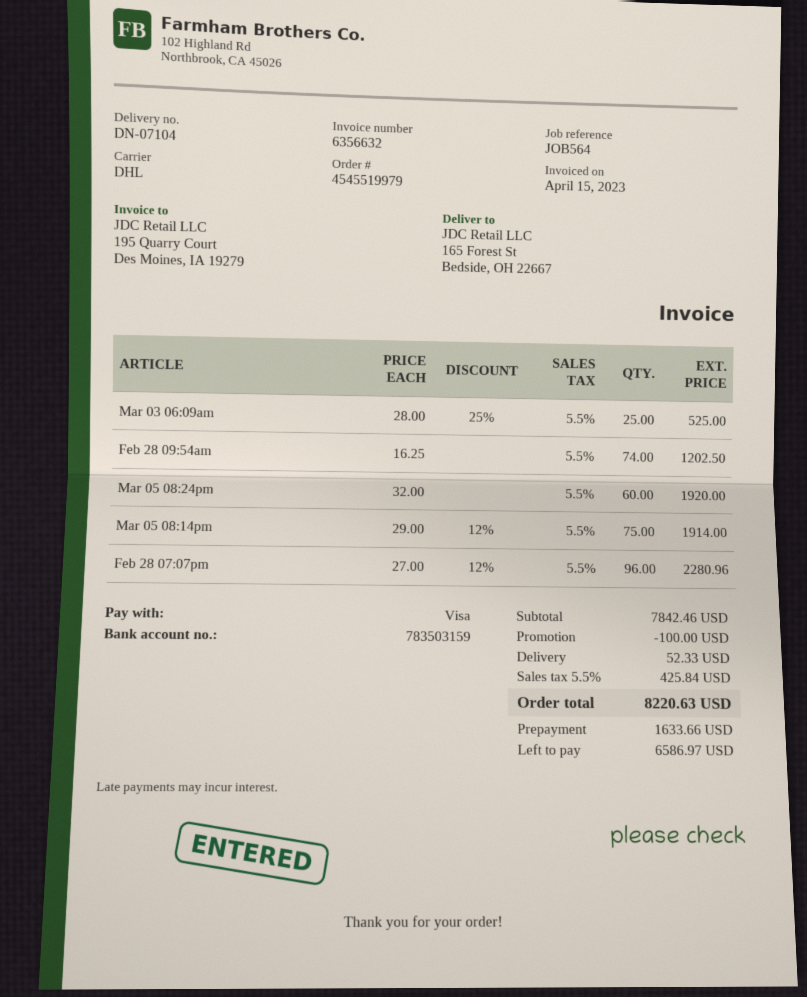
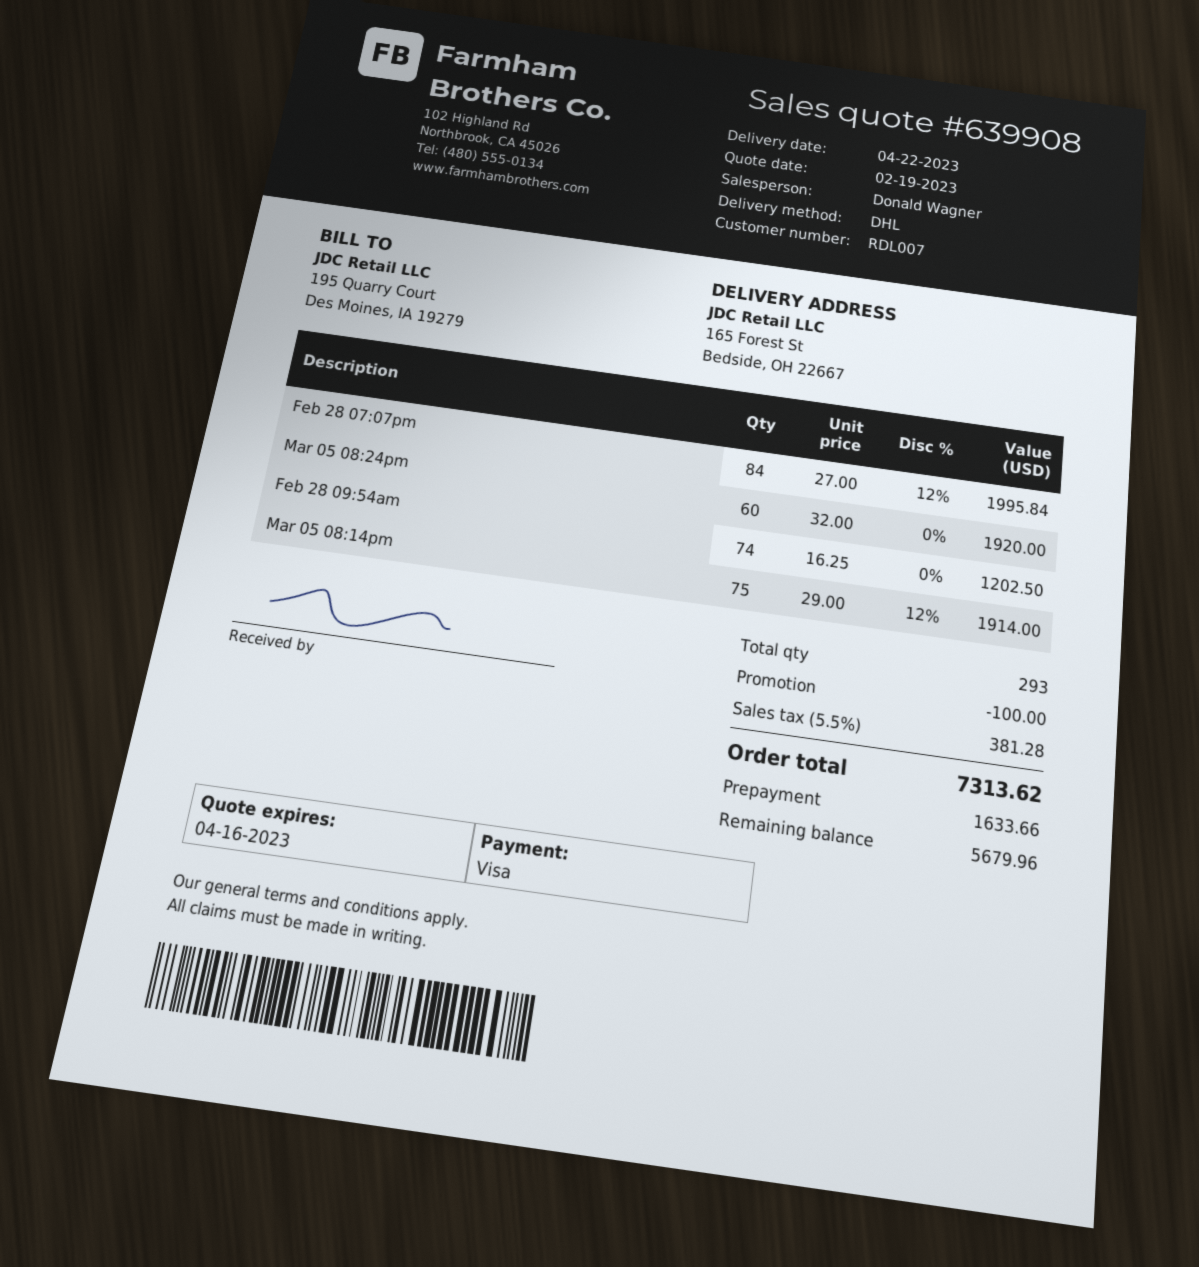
Mar 03 06:09am: 25 x 28.00 - 25% = 525.00 -> none
Feb 28 07:07pm: 96 x 27.00 - 12% = 2280.96 -> 84 x 27.00 - 12% = 1995.84
shipping: 52.33 -> none
tax: 5.5% = 425.84 -> 5.5% = 381.28
total: 8220.63 -> 7313.62
balance: 6586.97 -> 5679.96

